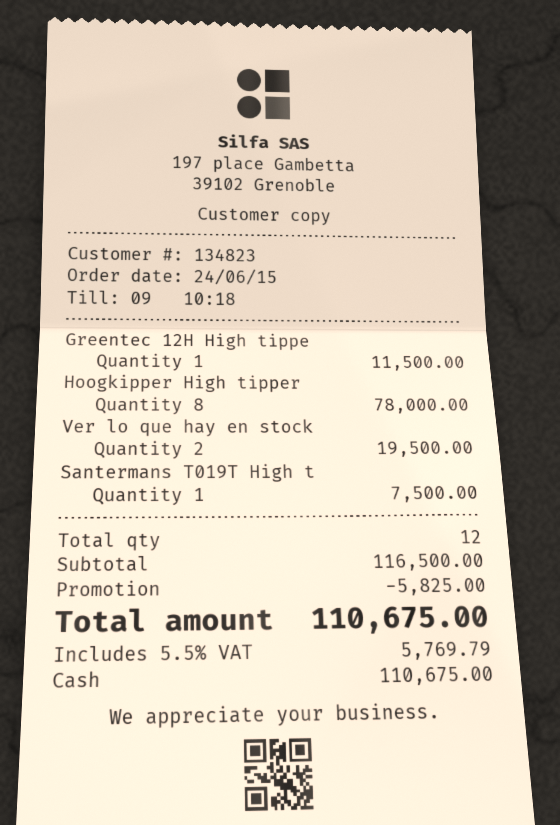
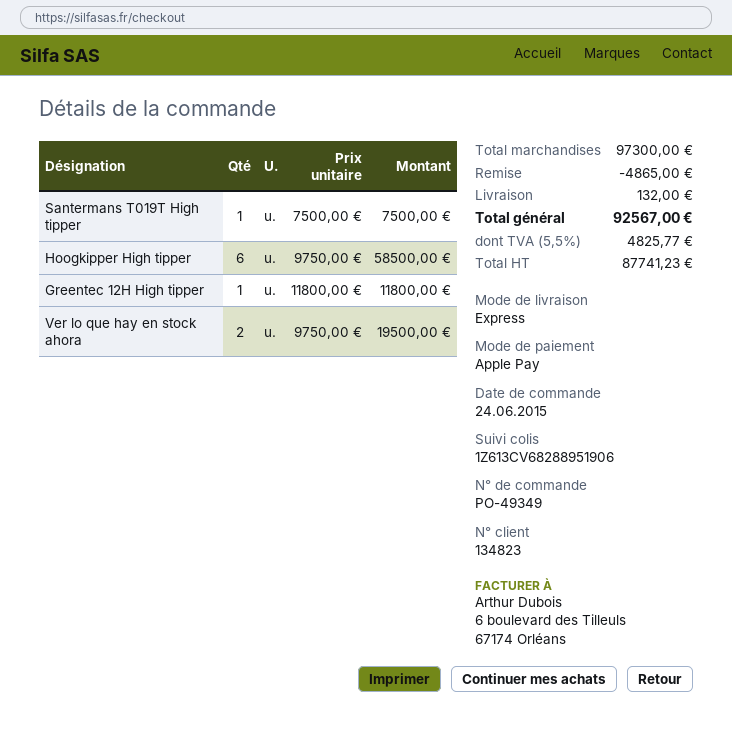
payment method: cash -> Apple Pay
Greentec 12H High tippe: 1 for 11500.00 -> 1 for 11800.00
Hoogkipper High tipper: 8 for 78000.00 -> 6 for 58500.00
subtotal: 116500.00 -> 97300.00
discount: 5825.00 -> 4865.00
shipping: none -> 132.00
tax: 5.5% = 5769.79 -> 5.5% = 4825.77
total: 110675.00 -> 92567.00

